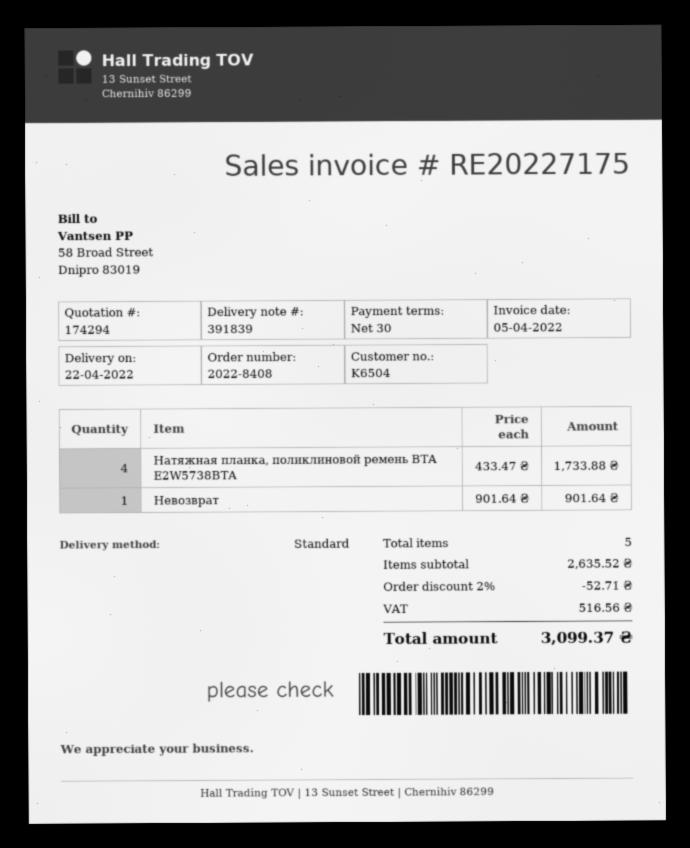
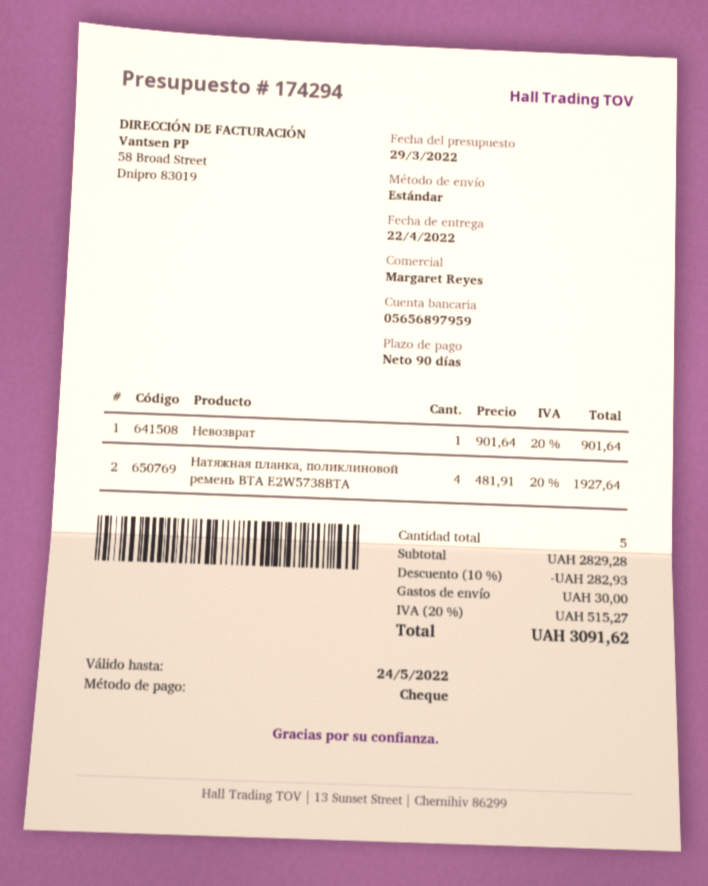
payment terms: 30 days -> 90 days
Натяжная планка, поликлиновой ремень BTA E2W5738BTA: 4 x 433.47 = 1733.88 -> 4 x 481.91 = 1927.64
subtotal: 2635.52 -> 2829.28
discount: 2% = 52.71 -> 10% = 282.93
shipping: none -> 30.00
tax: 516.56 -> 515.27
total: 3099.37 -> 3091.62

